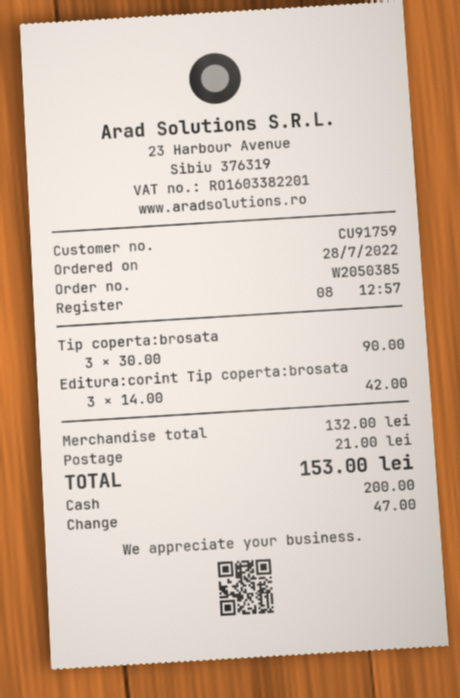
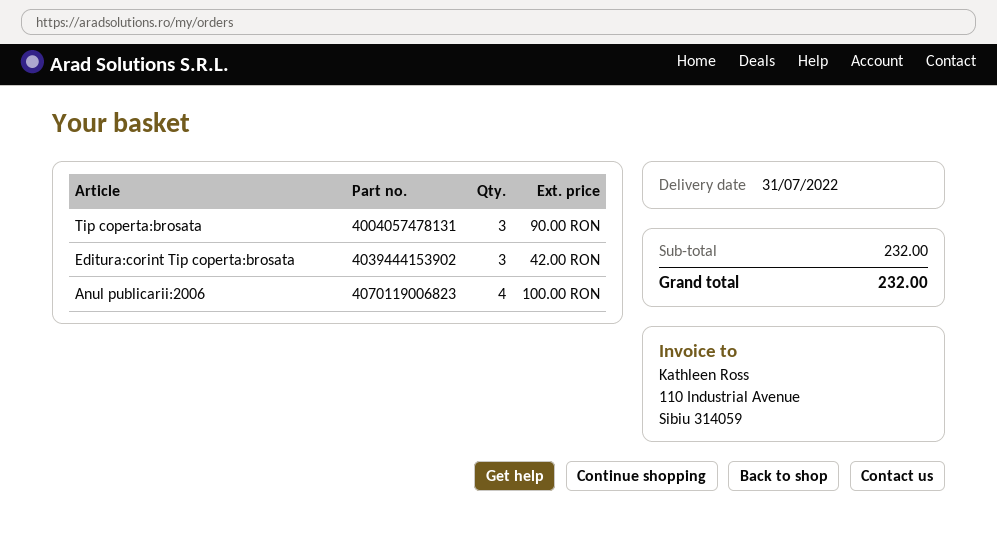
Anul publicarii:2006: none -> 4 for 100.00
subtotal: 132.00 -> 232.00
shipping: 21.00 -> none
total: 153.00 -> 232.00

